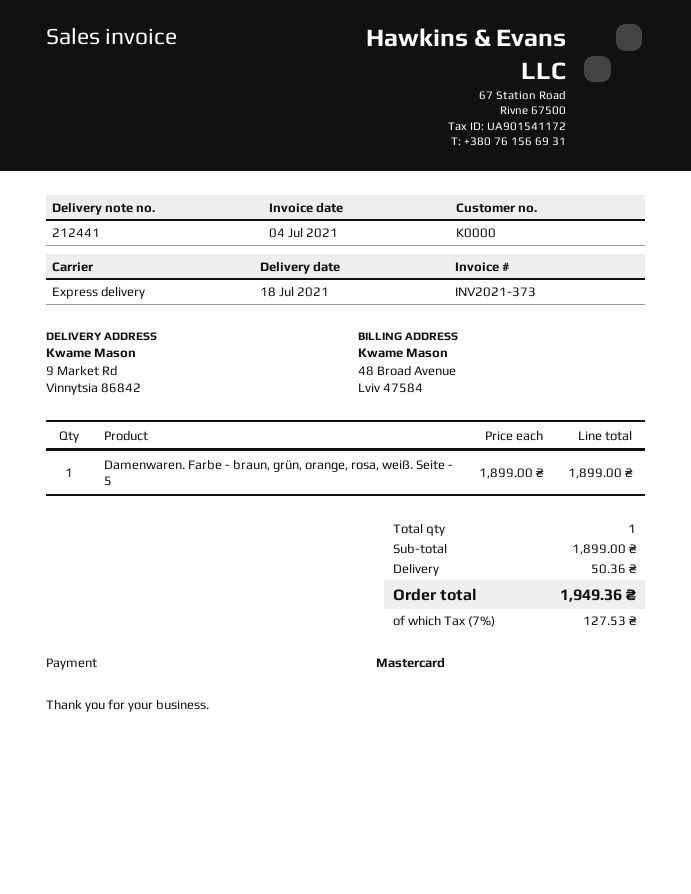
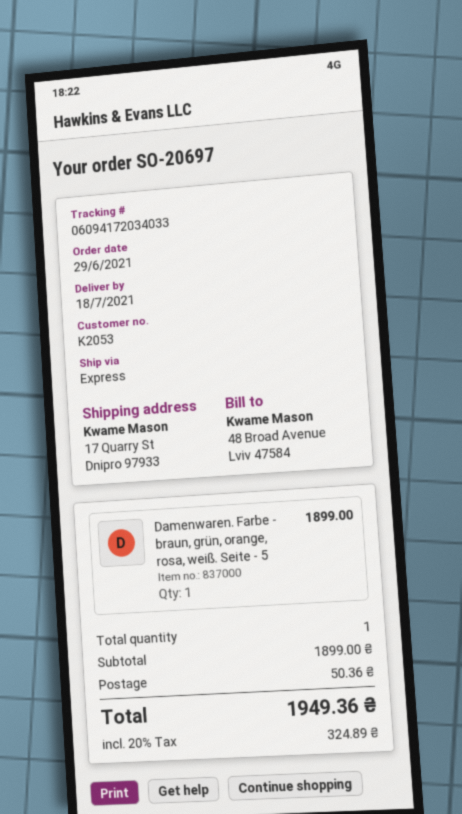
customer number: K0000 -> K2053
ship to: 9 Market Rd, Vinnytsia 86842 -> 17 Quarry St, Dnipro 97933
tax: 7% = 127.53 -> 20% = 324.89

